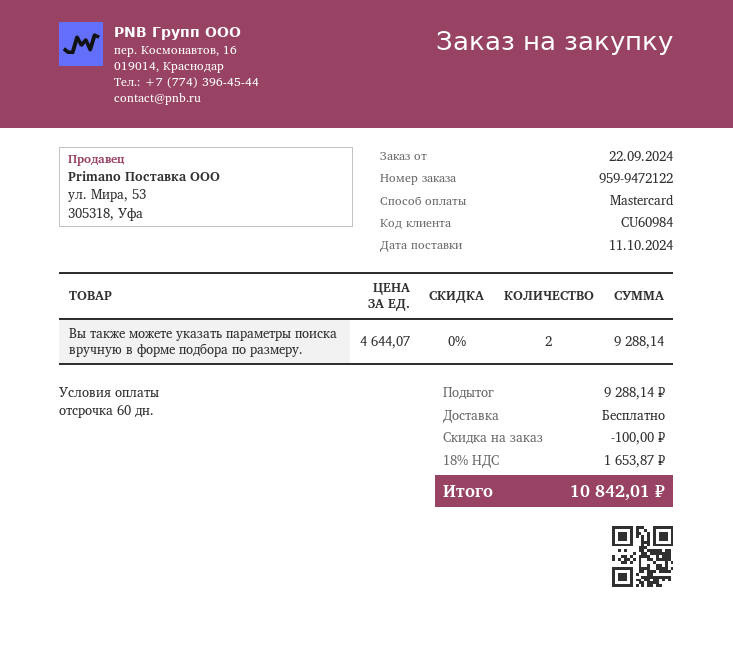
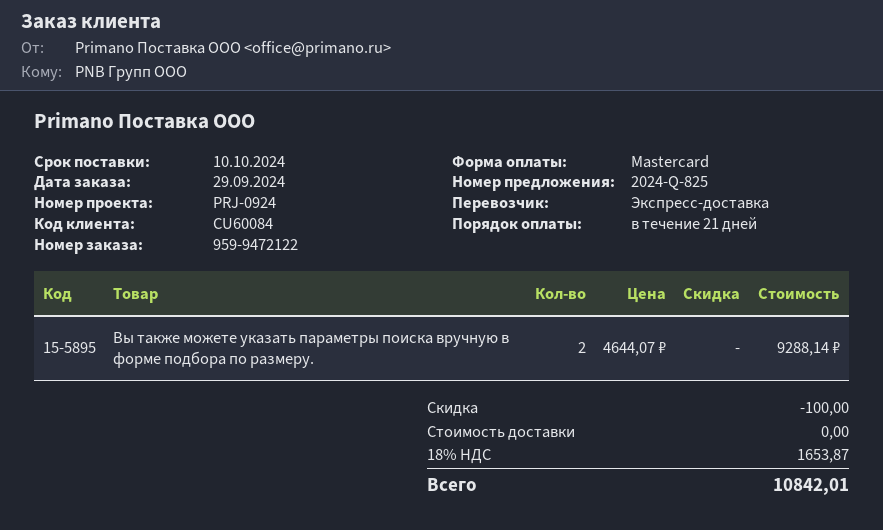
order date: 2024-09-22 -> 2024-09-29
delivery date: 2024-10-11 -> 2024-10-10
payment terms: 60 days -> 21 days
customer number: CU60984 -> CU60084

